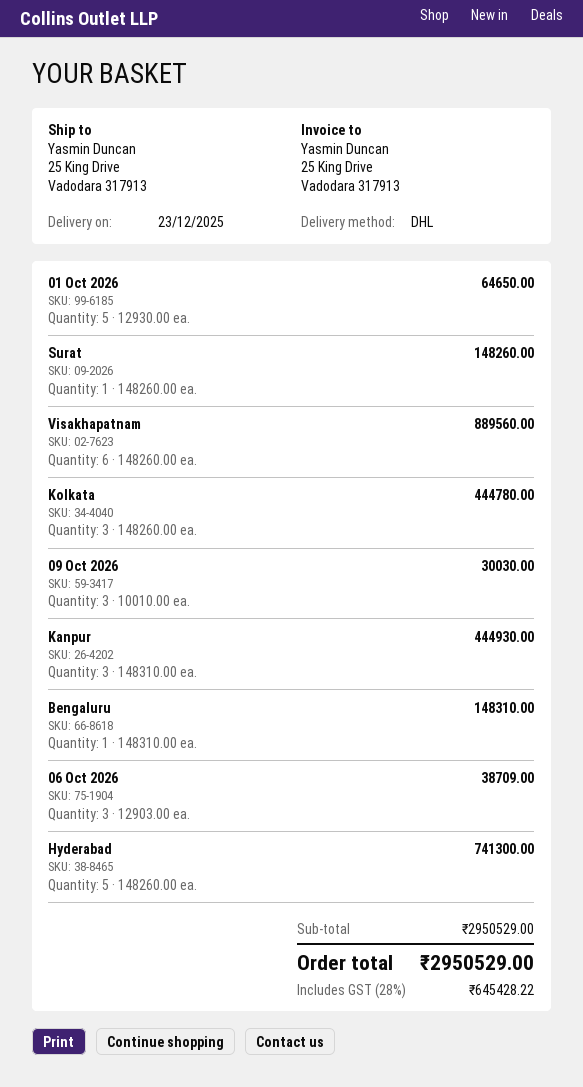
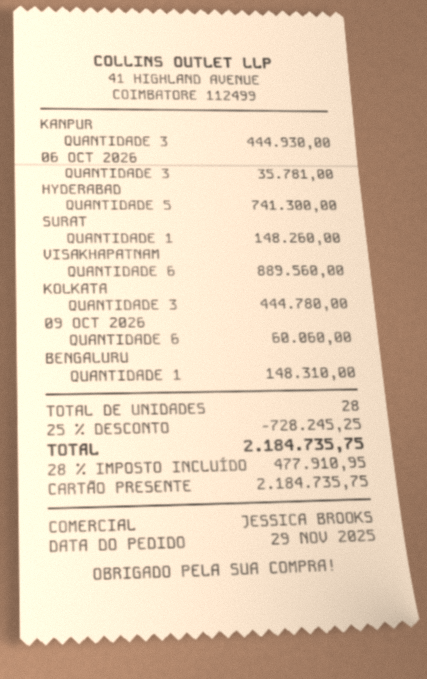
01 Oct 2026: 5 for 64650.00 -> none
09 Oct 2026: 3 for 30030.00 -> 6 for 60060.00
06 Oct 2026: 3 for 38709.00 -> 3 for 35781.00
discount: none -> 25% = 728245.25
tax: 28% = 645428.22 -> 28% = 477910.95
total: 2950529.00 -> 2184735.75

